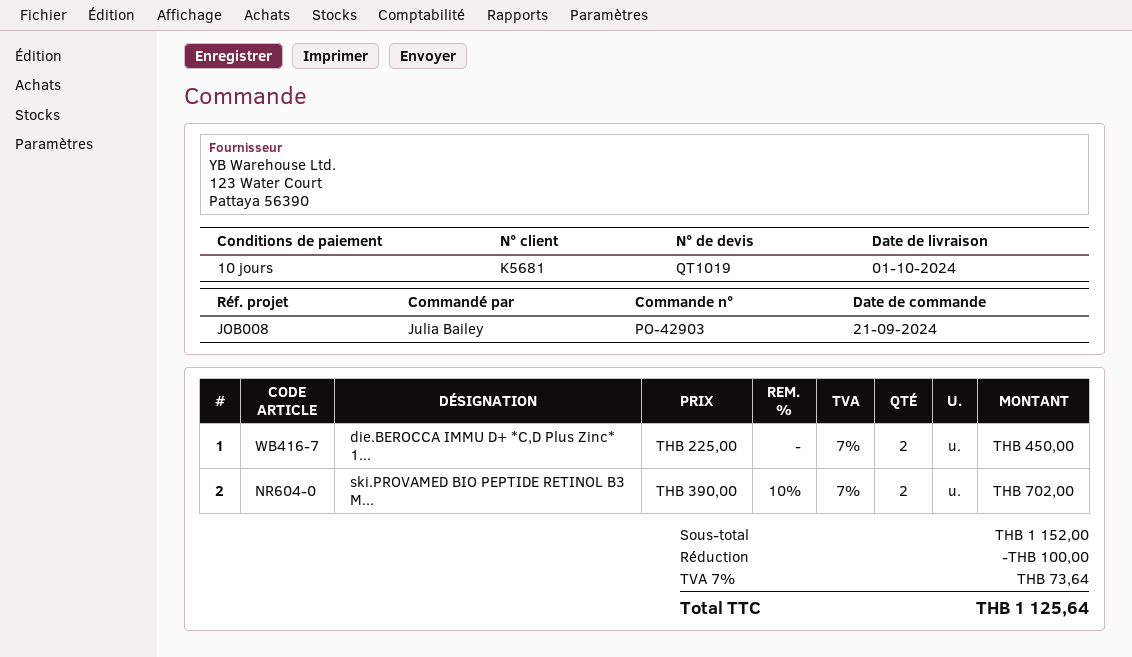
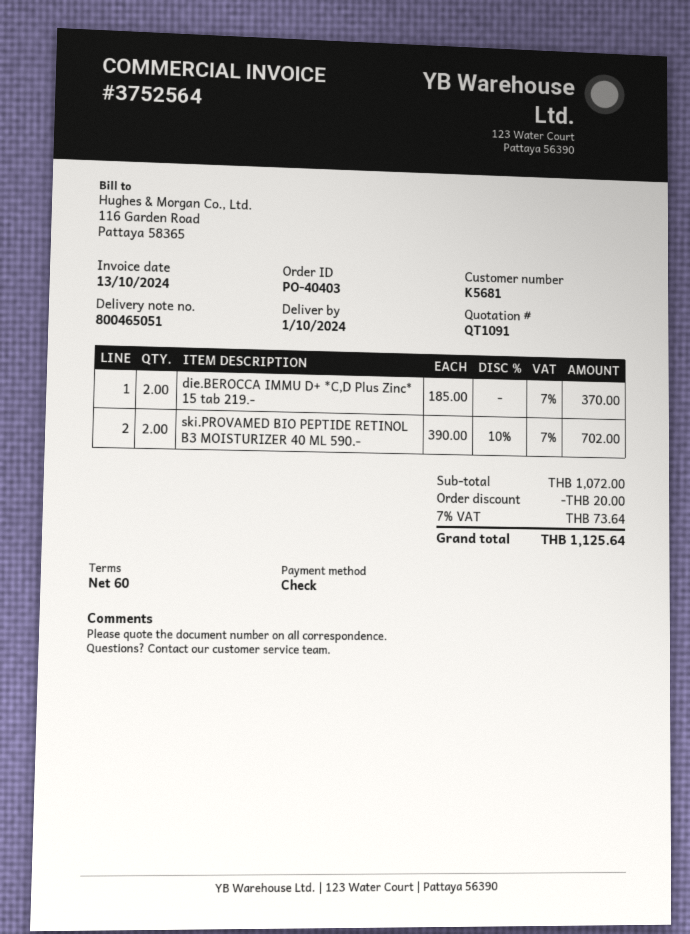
quote number: QT1019 -> QT1091
order number: PO-42903 -> PO-40403
payment terms: 10 days -> 60 days
die.BEROCCA IMMU D+ *C,D Plus Zinc* 1...: 2 x 225.00 = 450.00 -> 2 x 185.00 = 370.00
subtotal: 1152.00 -> 1072.00
discount: 100.00 -> 20.00

